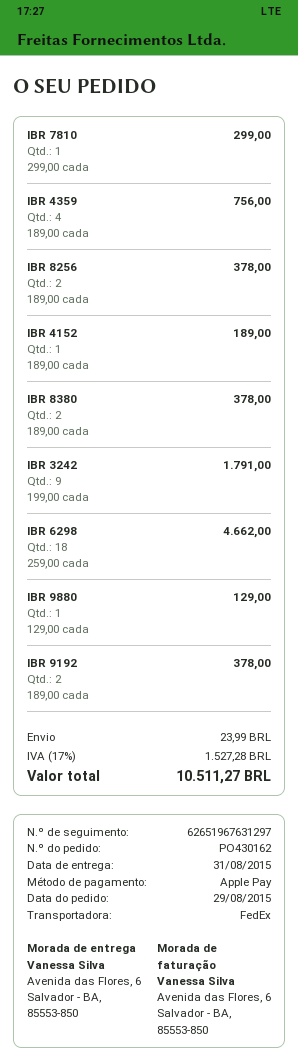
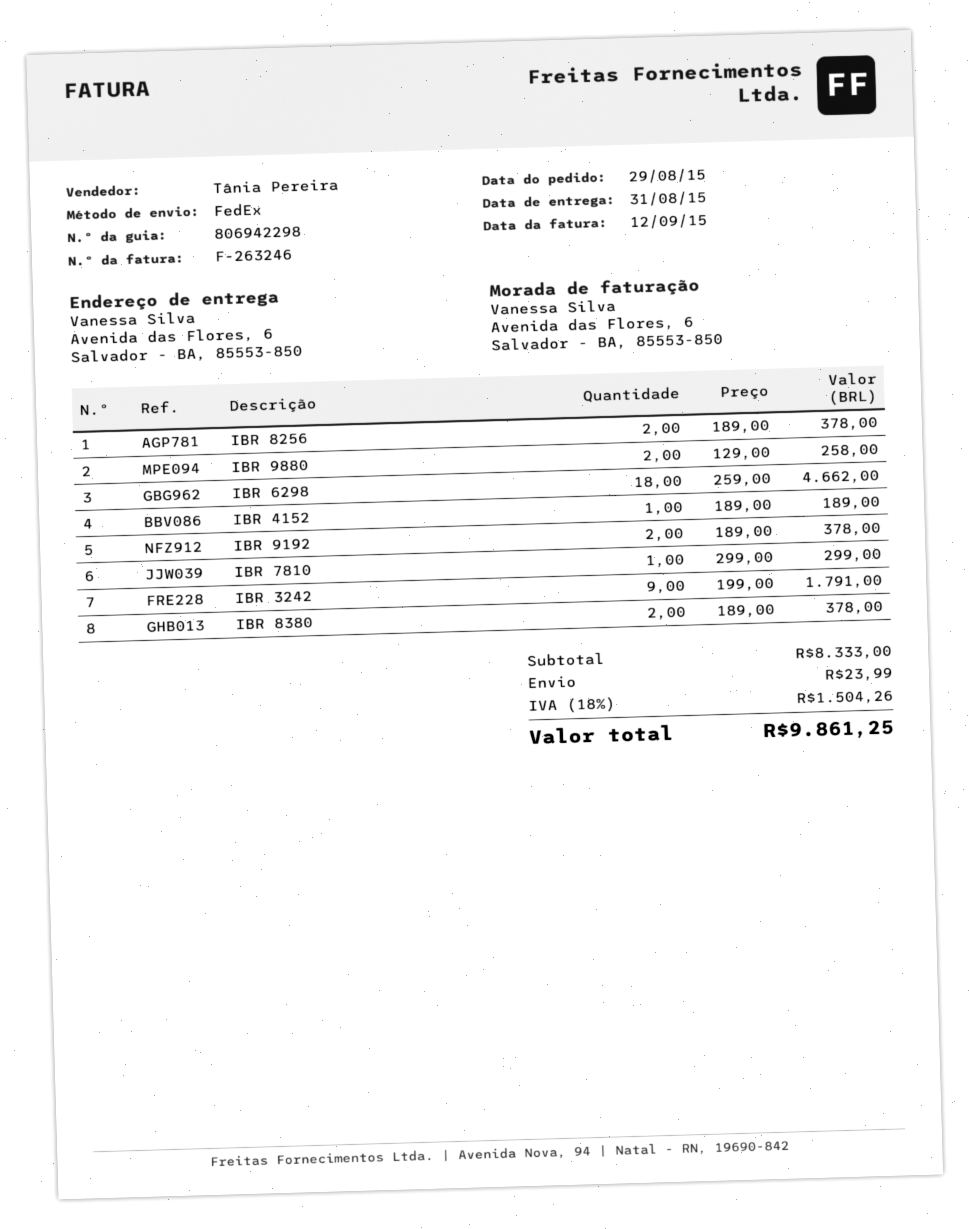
IBR 4359: 4 x 189.00 = 756.00 -> none
IBR 9880: 1 x 129.00 = 129.00 -> 2 x 129.00 = 258.00
tax: 17% = 1527.28 -> 18% = 1504.26
total: 10511.27 -> 9861.25

